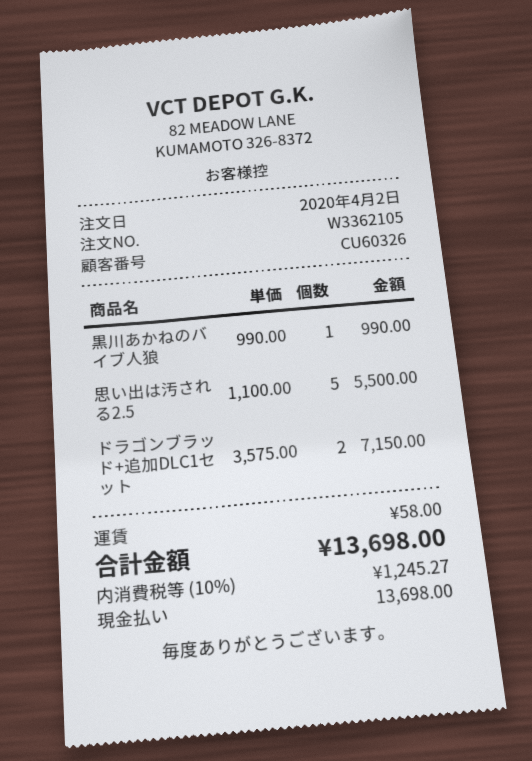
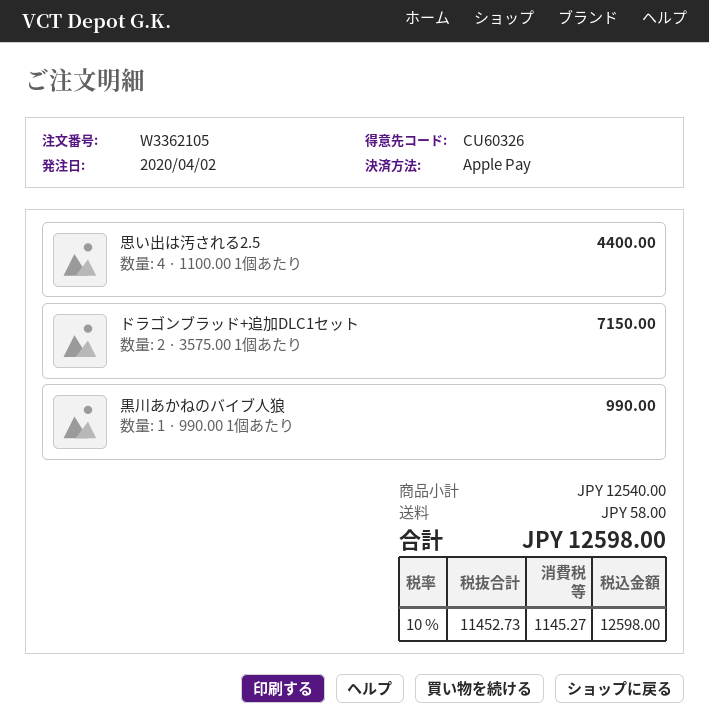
payment method: cash -> Apple Pay
思い出は汚される2.5: 5 x 1100.00 = 5500.00 -> 4 x 1100.00 = 4400.00
tax: 10% = 1245.27 -> 10% = 1145.27
total: 13698.00 -> 12598.00

